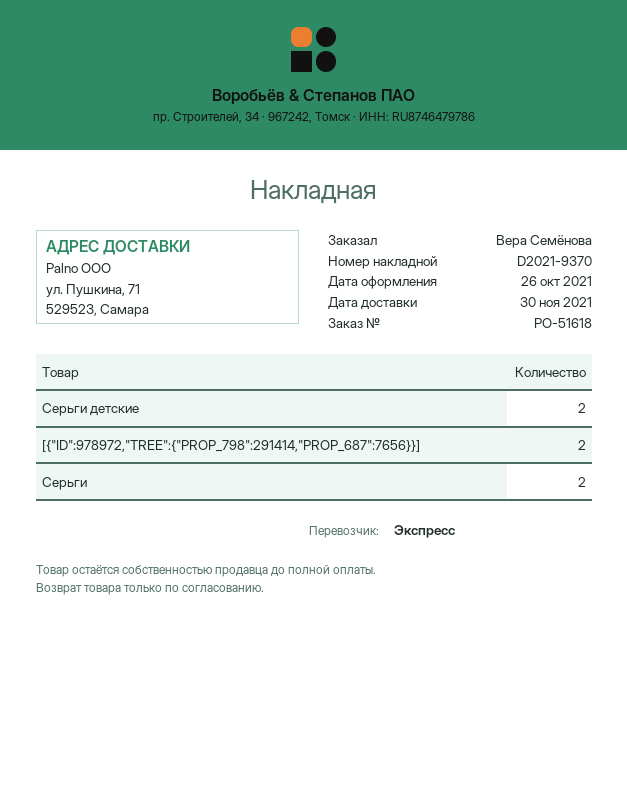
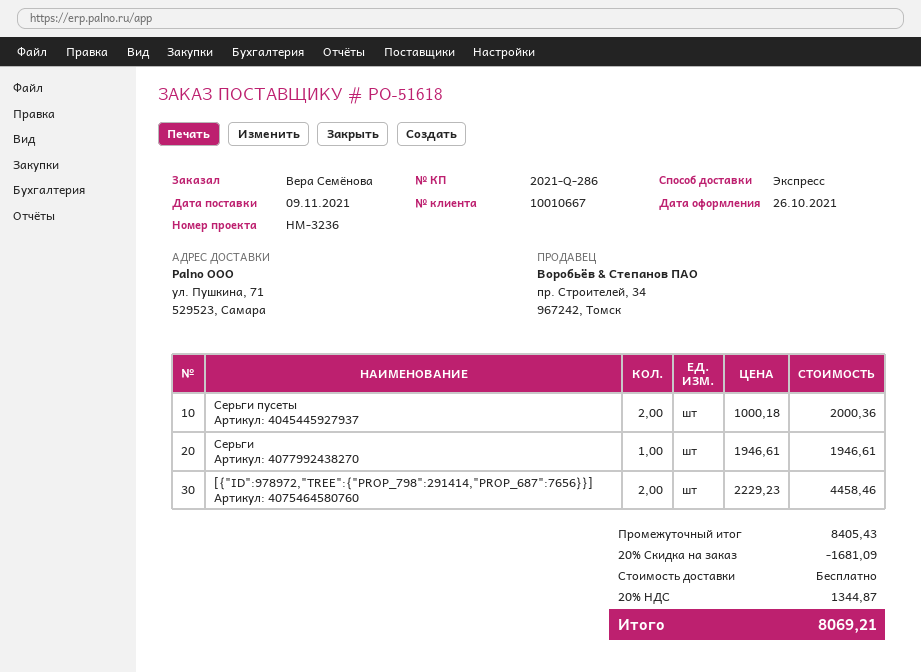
delivery date: 2021-11-30 -> 2021-11-09
Серьги детские: 2 -> none
Серьги: 2 -> 1
Серьги пусеты: none -> 2

